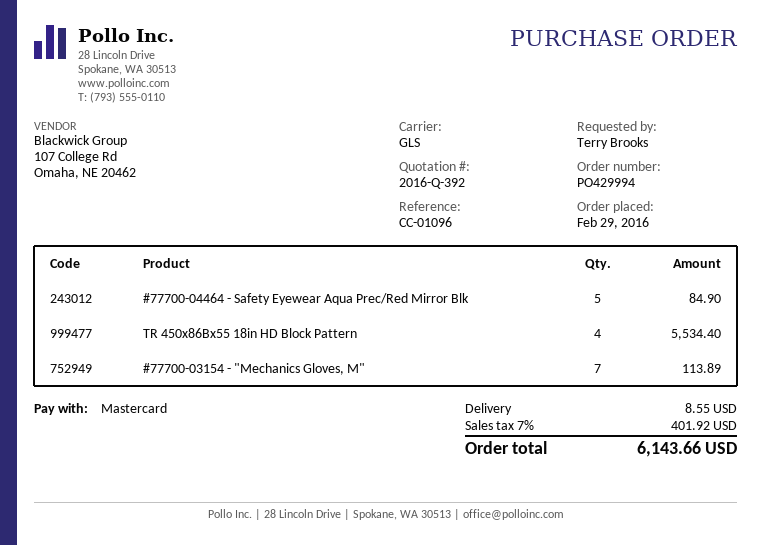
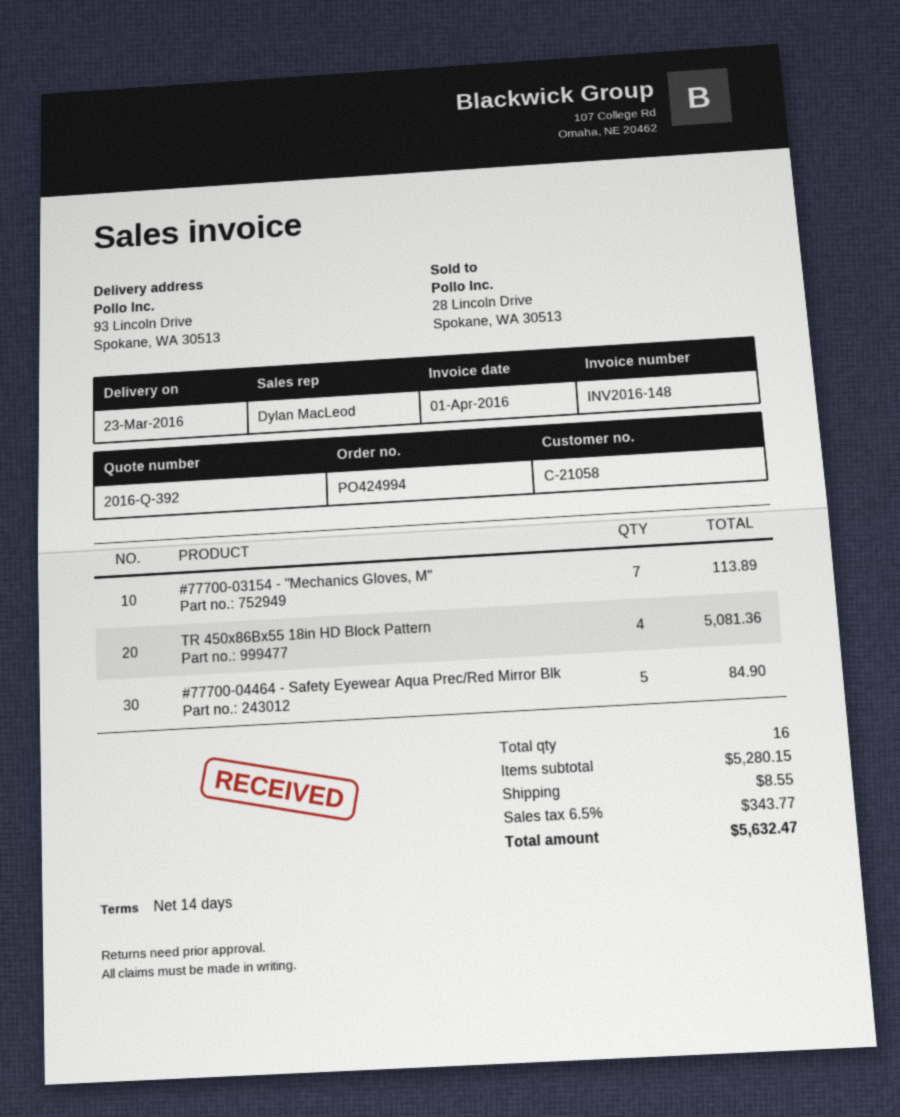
order number: PO429994 -> PO424994
TR 450x86Bx55 18in HD Block Pattern: 4 for 5534.40 -> 4 for 5081.36
tax: 7% = 401.92 -> 6.5% = 343.77
total: 6143.66 -> 5632.47

